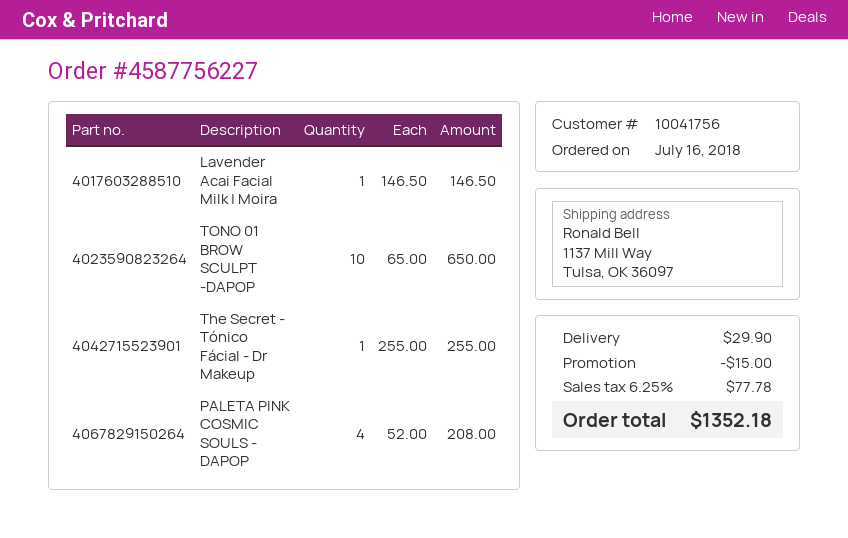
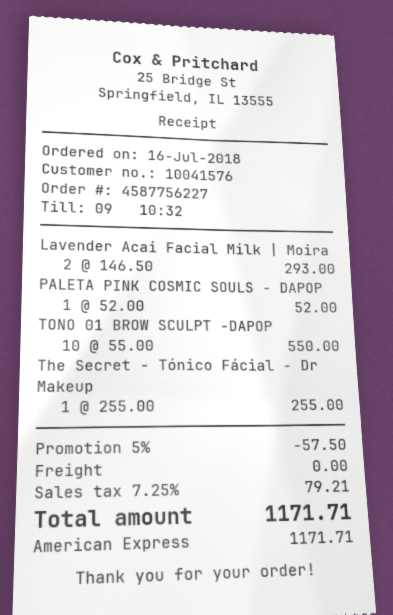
customer number: 10041756 -> 10041576
Lavender Acai Facial Milk | Moira: 1 x 146.50 = 146.50 -> 2 x 146.50 = 293.00
TONO 01 BROW SCULPT -DAPOP: 10 x 65.00 = 650.00 -> 10 x 55.00 = 550.00
PALETA PINK COSMIC SOULS - DAPOP: 4 x 52.00 = 208.00 -> 1 x 52.00 = 52.00
discount: 15.00 -> 57.50
shipping: 29.90 -> 0.00
tax: 6.25% = 77.78 -> 7.25% = 79.21
total: 1352.18 -> 1171.71

